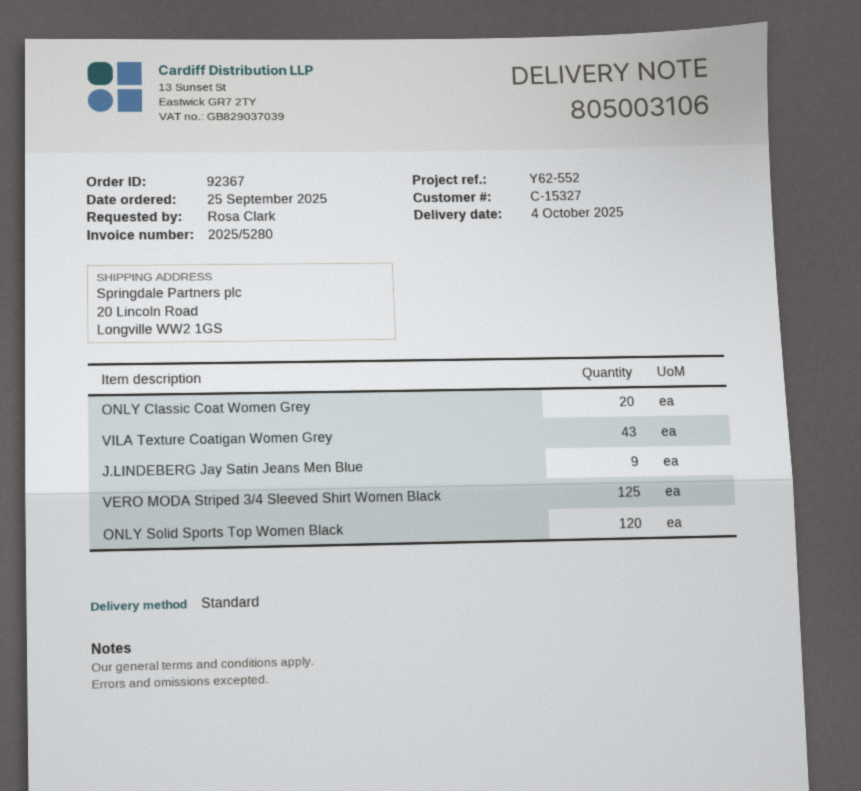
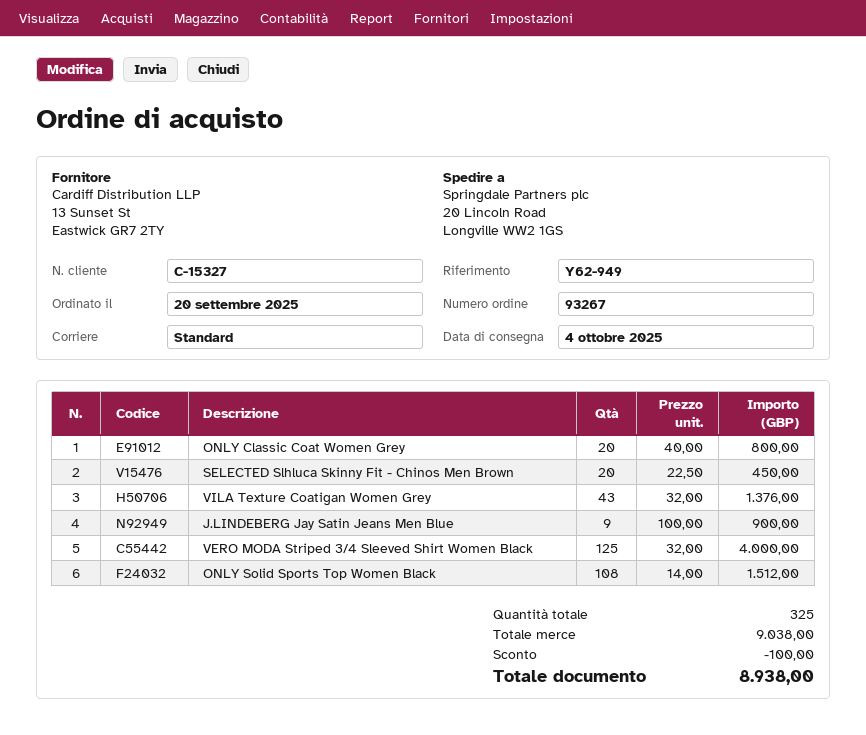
order number: 92367 -> 93267
order date: 2025-09-25 -> 2025-09-20
reference: Y62-552 -> Y62-949
ONLY Solid Sports Top Women Black: 120 -> 108
SELECTED Slhluca Skinny Fit - Chinos Men Brown: none -> 20

